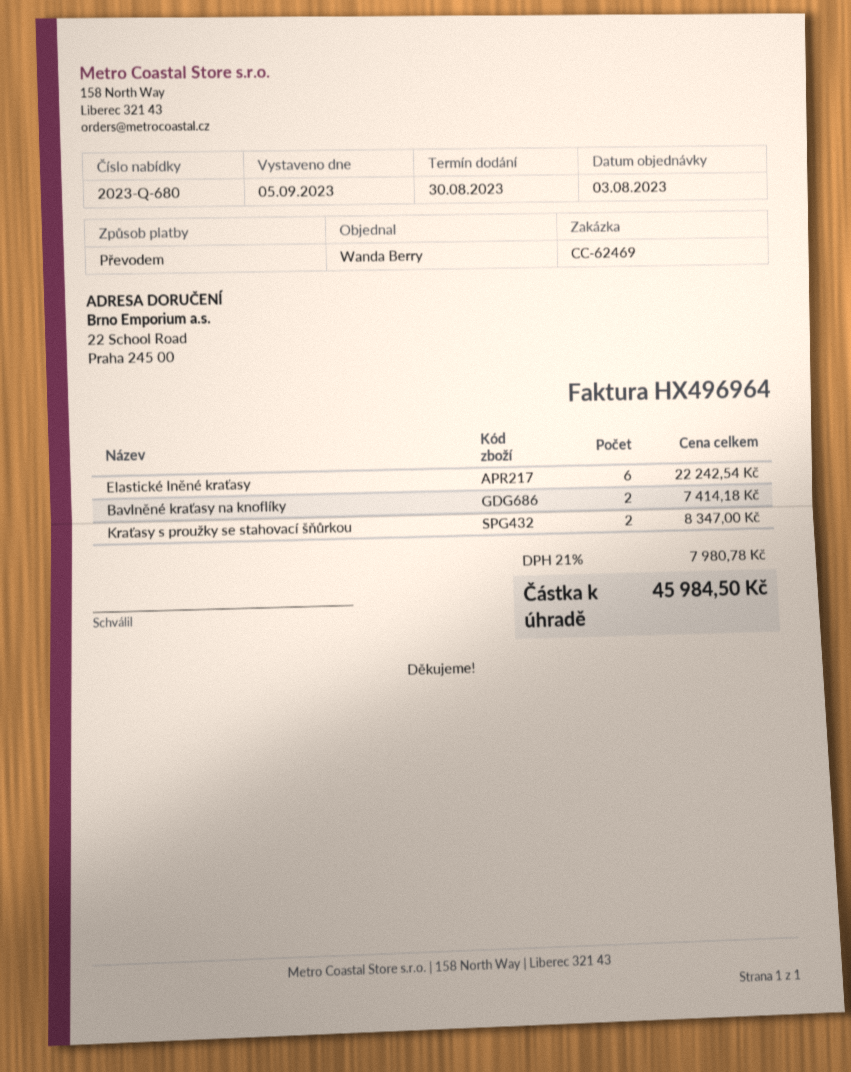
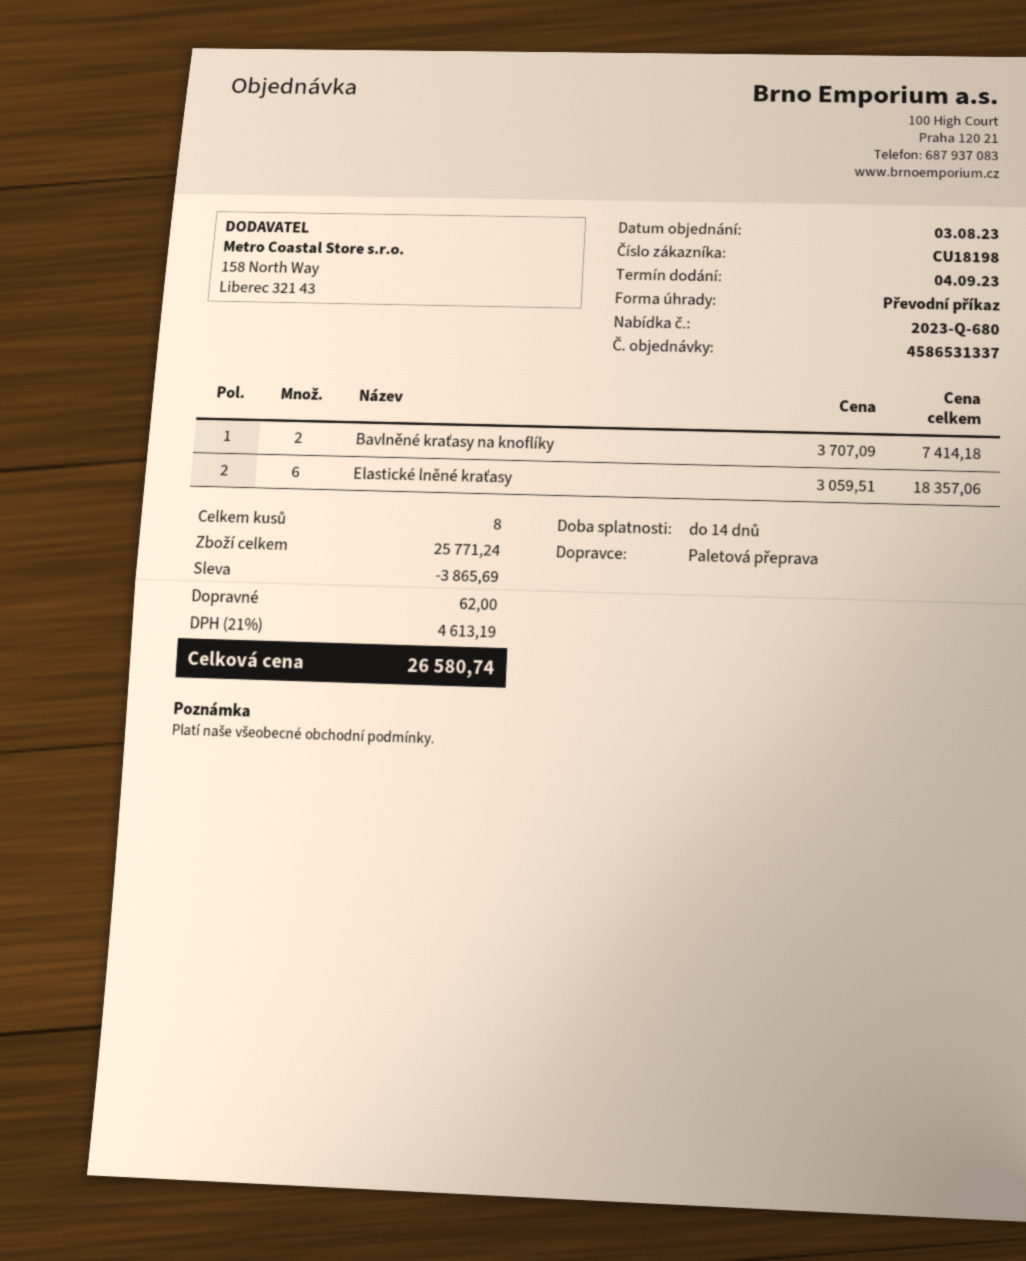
delivery date: 2023-08-30 -> 2023-09-04
Elastické lněné kraťasy: 6 for 22242.54 -> 6 for 18357.06
Kraťasy s proužky se stahovací šňůrkou: 2 for 8347.00 -> none
discount: none -> 3865.69
shipping: none -> 62.00
tax: 21% = 7980.78 -> 21% = 4613.19
total: 45984.50 -> 26580.74

